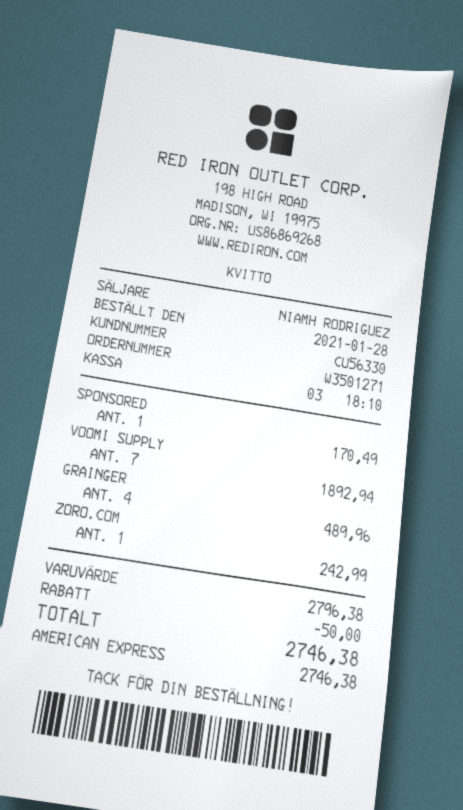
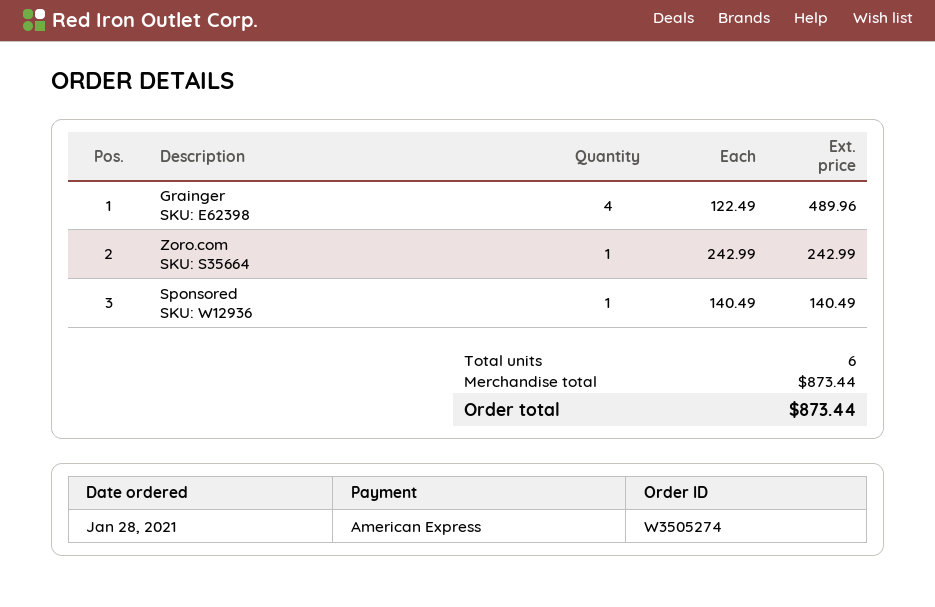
order number: W3501271 -> W3505274
SPONSORED: 1 for 170.49 -> 1 for 140.49
VOOMI SUPPLY: 7 for 1892.94 -> none
subtotal: 2796.38 -> 873.44
discount: 50.00 -> none
total: 2746.38 -> 873.44

